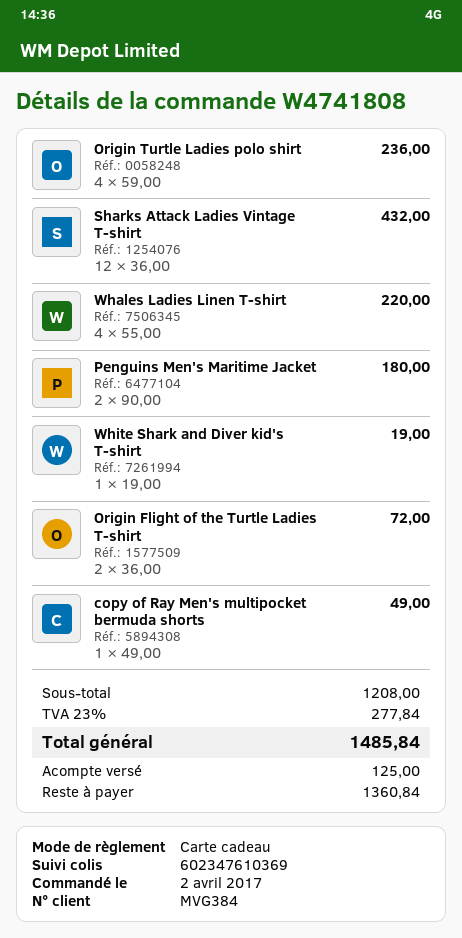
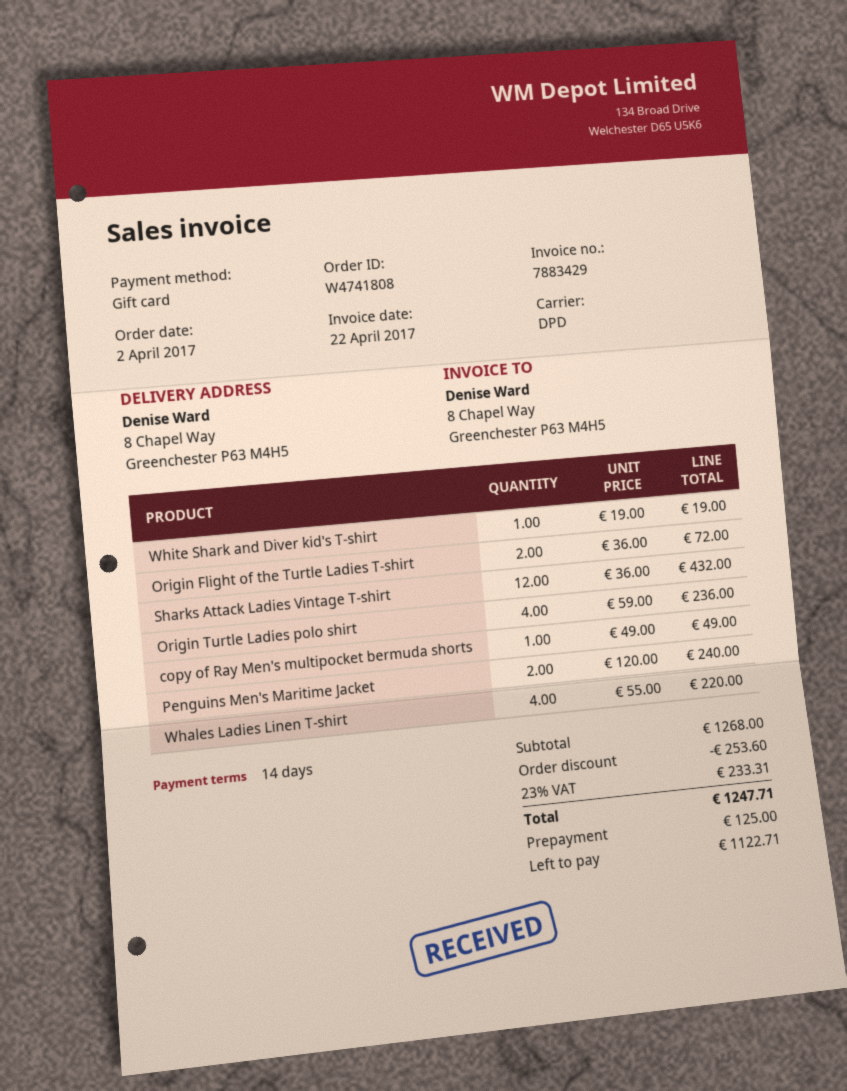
Penguins Men's Maritime Jacket: 2 x 90.00 = 180.00 -> 2 x 120.00 = 240.00
subtotal: 1208.00 -> 1268.00
discount: none -> 253.60
tax: 23% = 277.84 -> 23% = 233.31
total: 1485.84 -> 1247.71
balance: 1360.84 -> 1122.71

